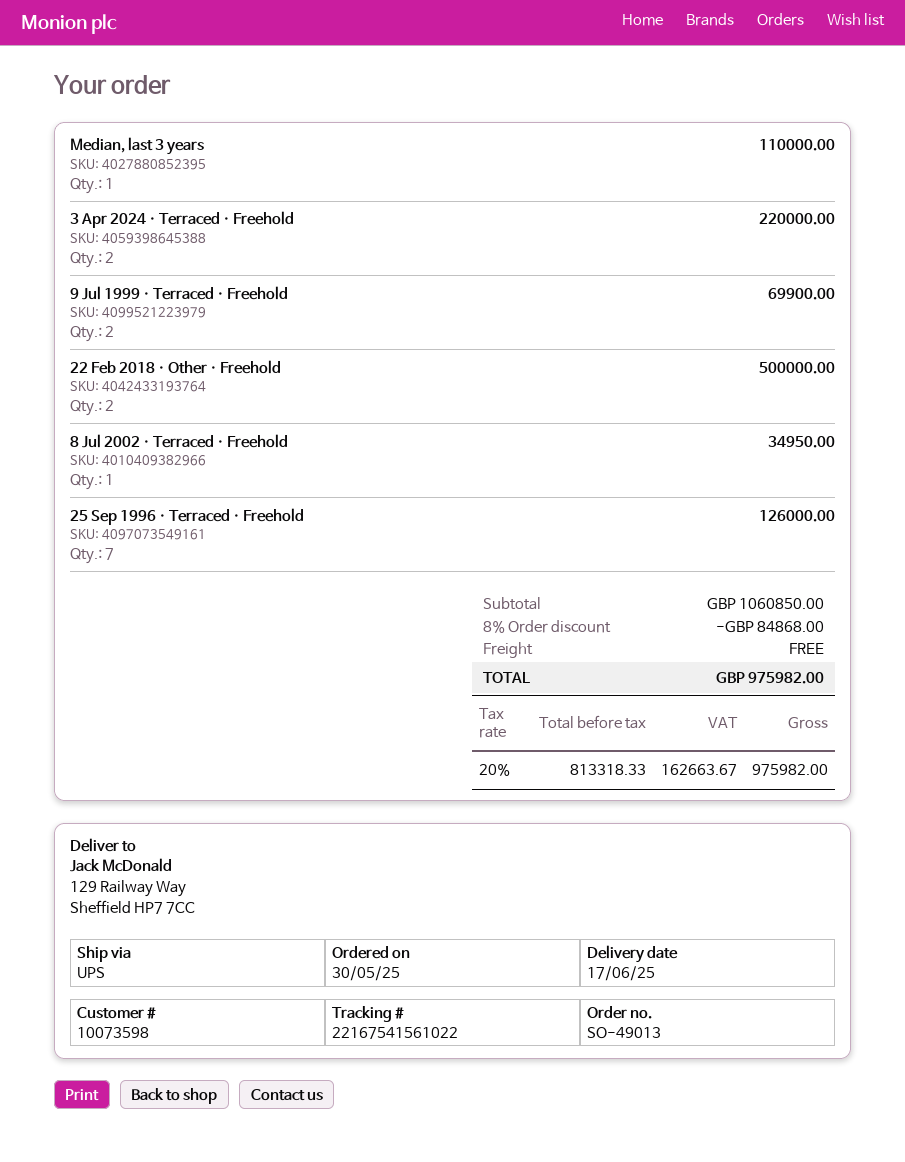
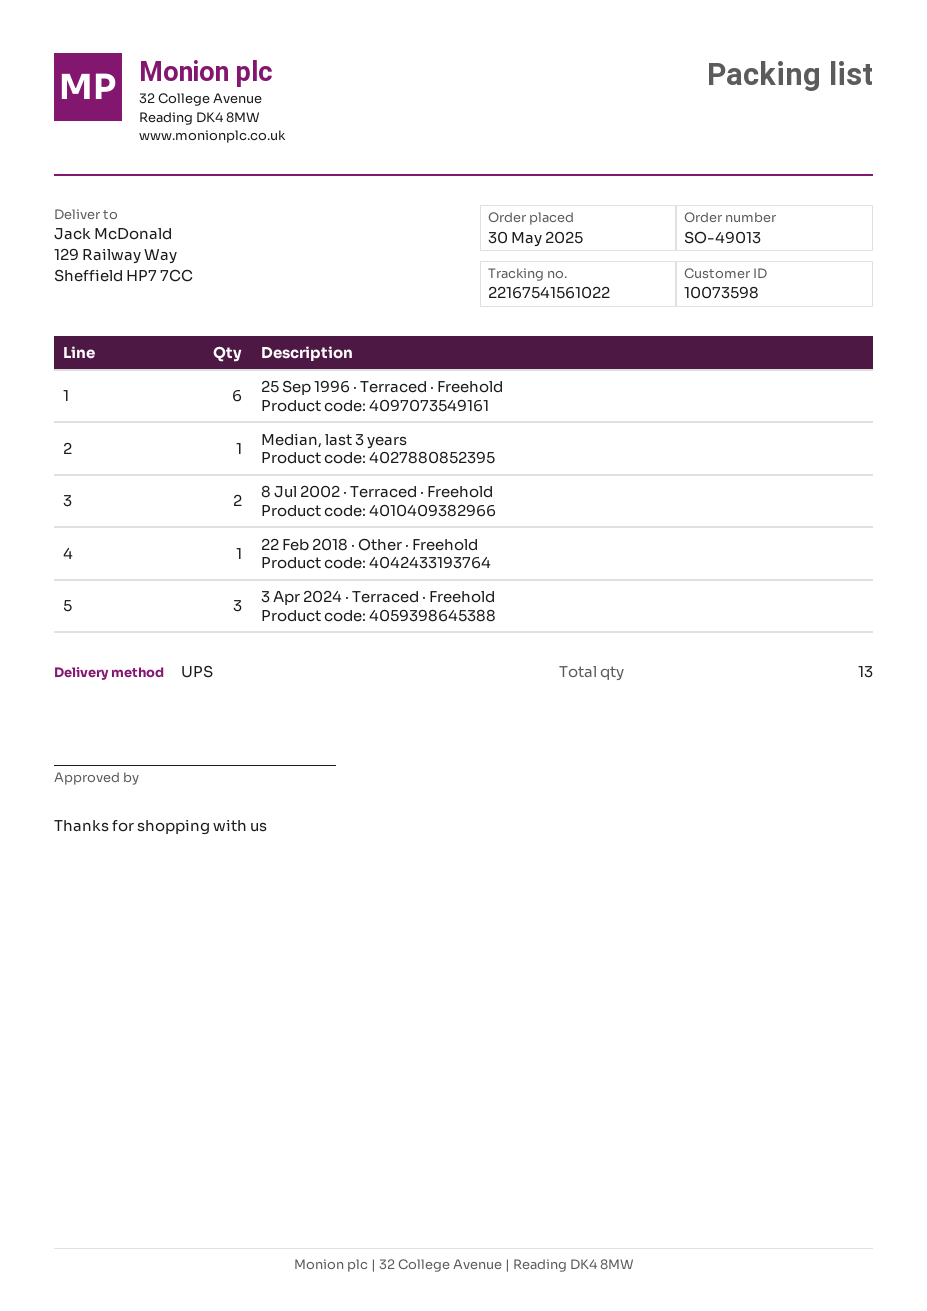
3 Apr 2024 · Terraced · Freehold: 2 -> 3
9 Jul 1999 · Terraced · Freehold: 2 -> none
22 Feb 2018 · Other · Freehold: 2 -> 1
8 Jul 2002 · Terraced · Freehold: 1 -> 2
25 Sep 1996 · Terraced · Freehold: 7 -> 6

